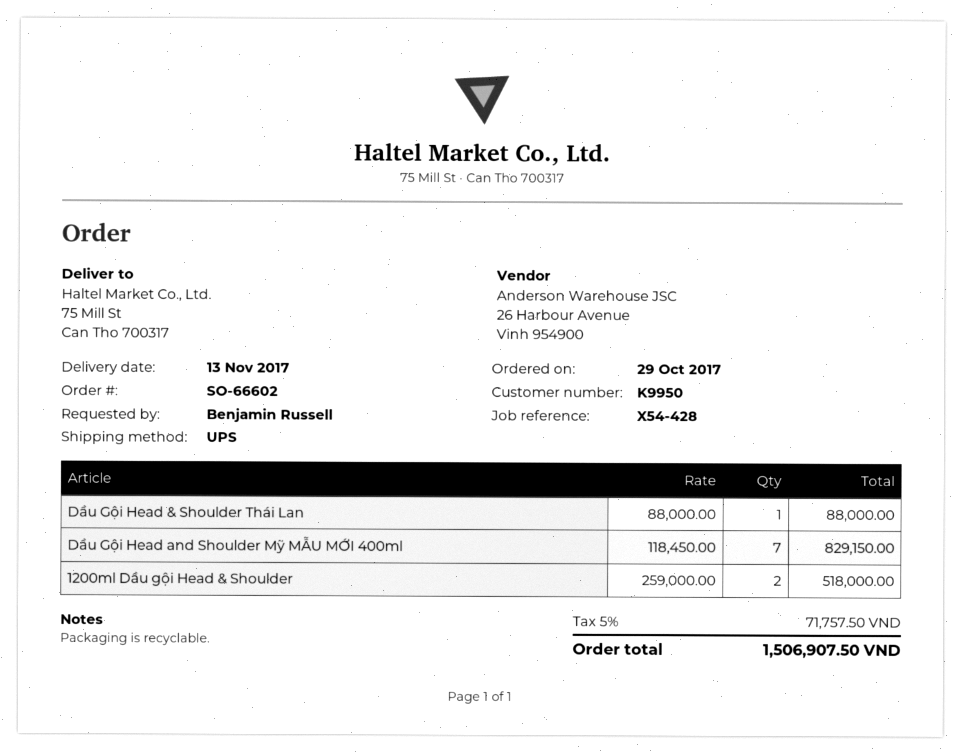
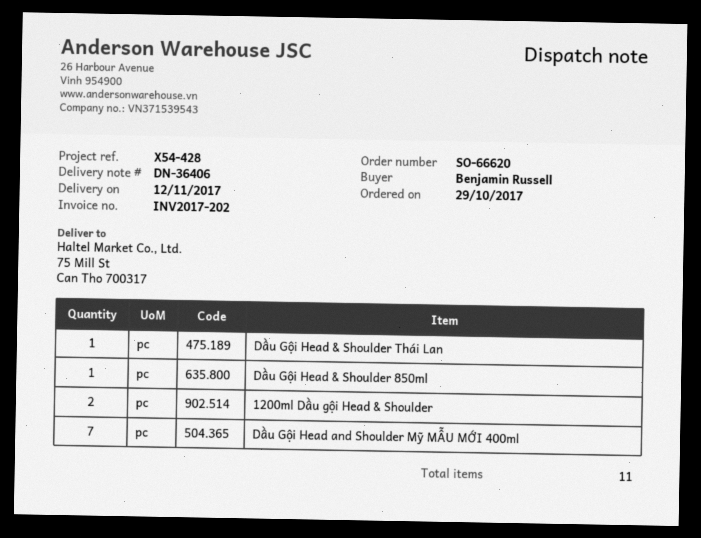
order number: SO-66602 -> SO-66620
delivery date: 2017-11-13 -> 2017-11-12
Dầu Gội Head & Shoulder 850ml: none -> 1

